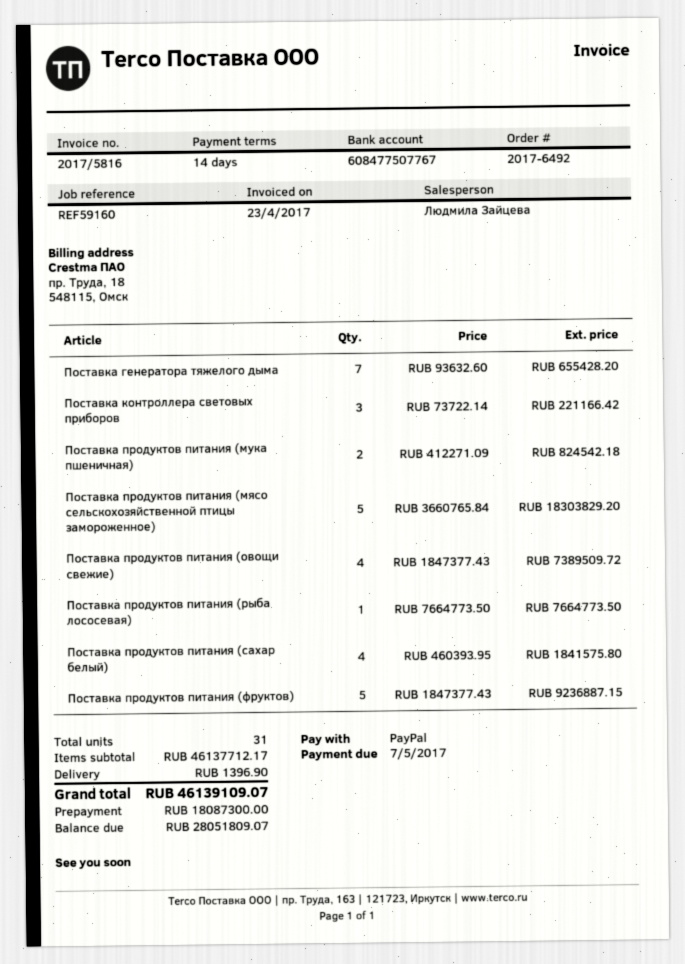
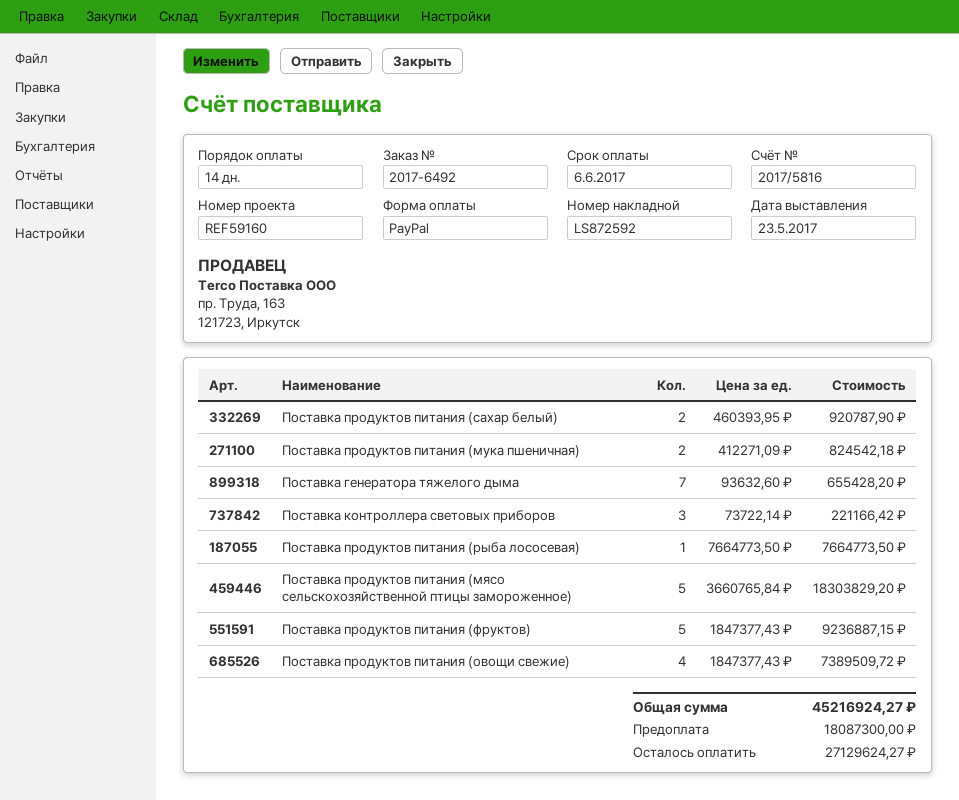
invoice date: 2017-04-23 -> 2017-05-23
due date: 2017-05-07 -> 2017-06-06
Поставка продуктов питания (сахар белый): 4 x 460393.95 = 1841575.80 -> 2 x 460393.95 = 920787.90
shipping: 1396.90 -> none
total: 46139109.07 -> 45216924.27
balance: 28051809.07 -> 27129624.27

